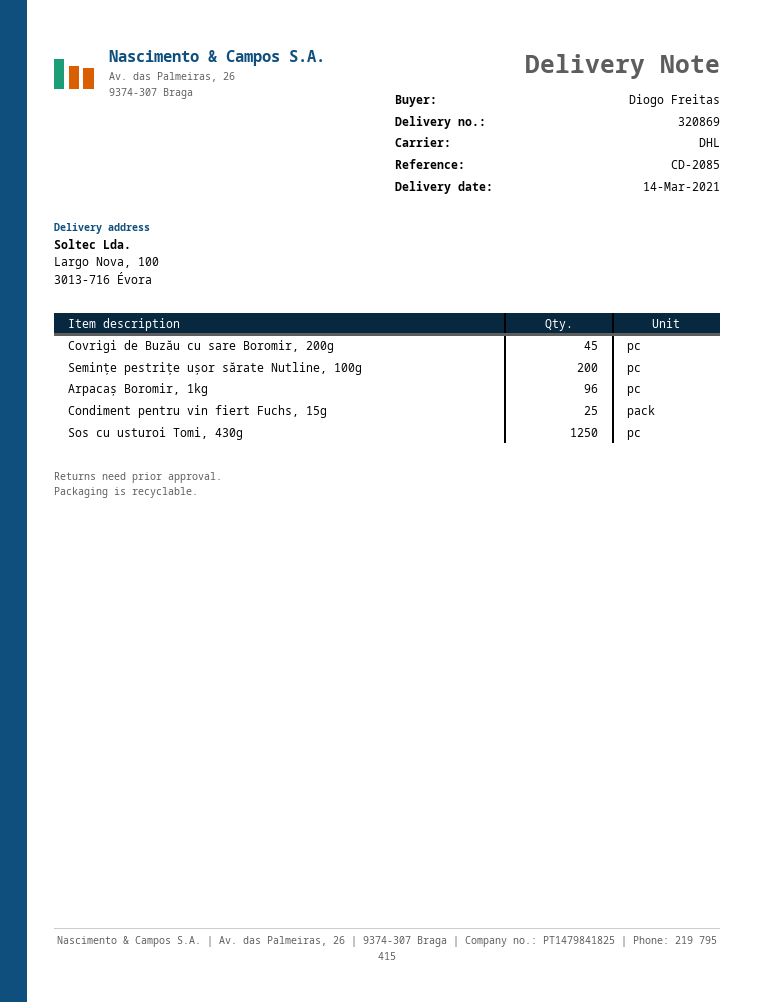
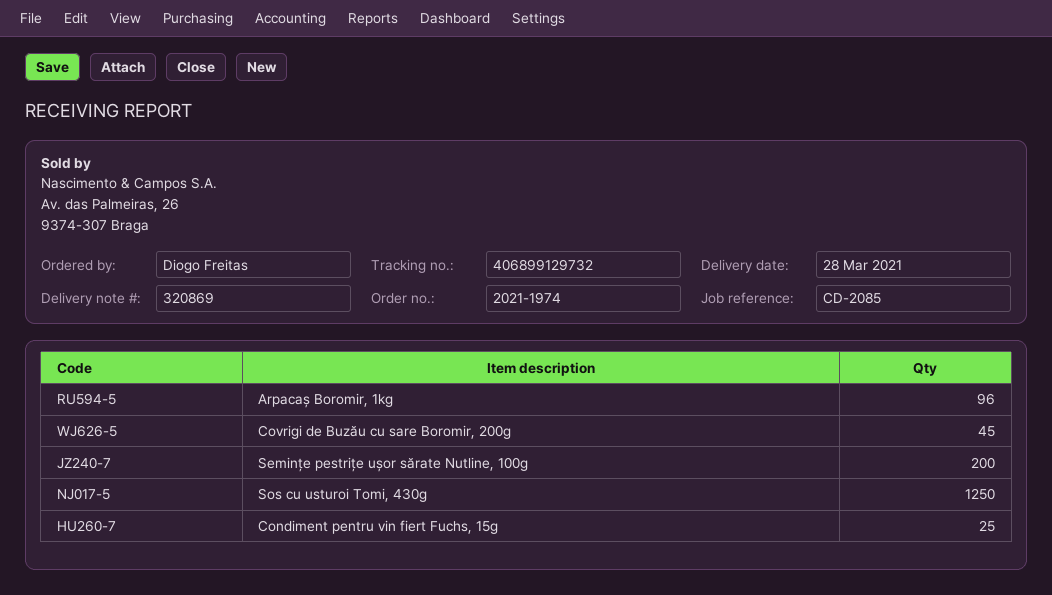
delivery date: 2021-03-14 -> 2021-03-28

